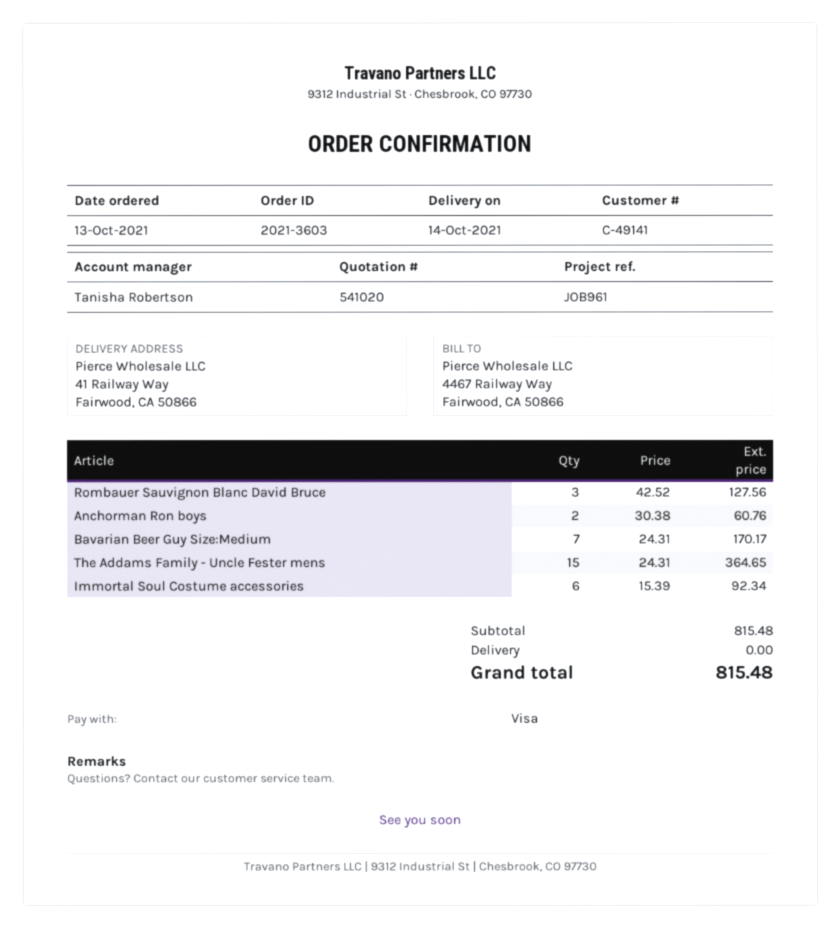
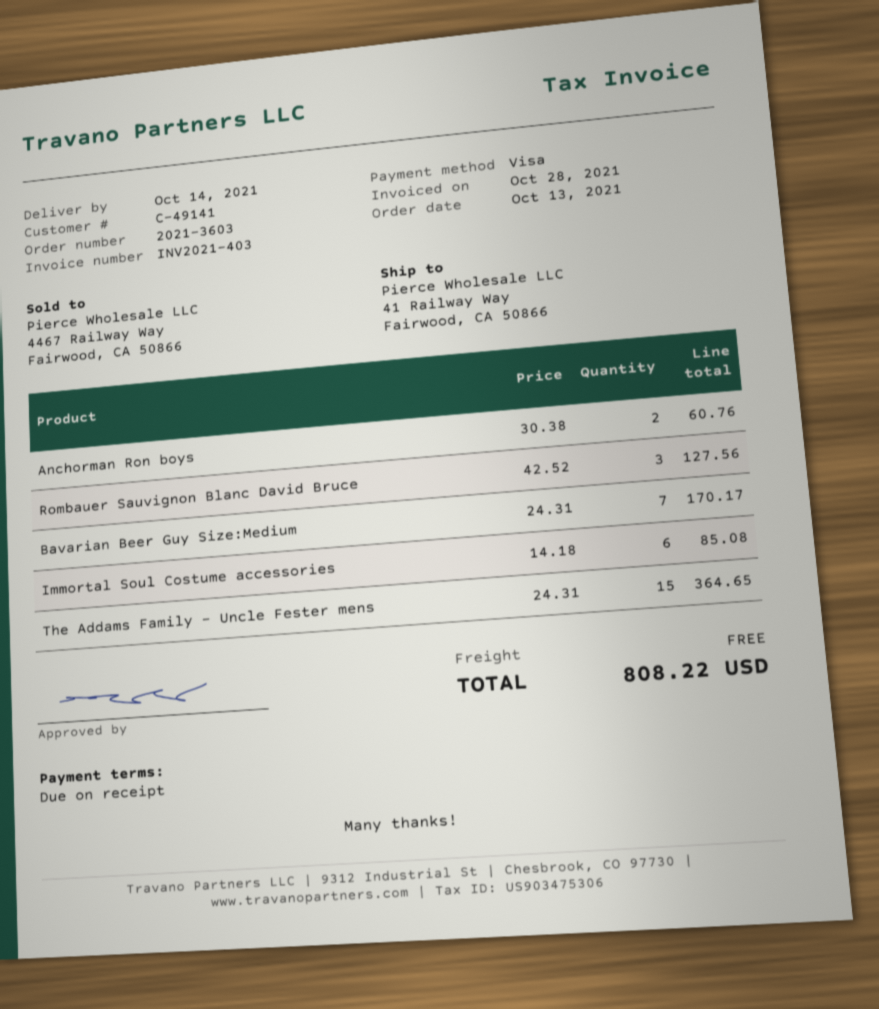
Immortal Soul Costume accessories: 6 x 15.39 = 92.34 -> 6 x 14.18 = 85.08
total: 815.48 -> 808.22

